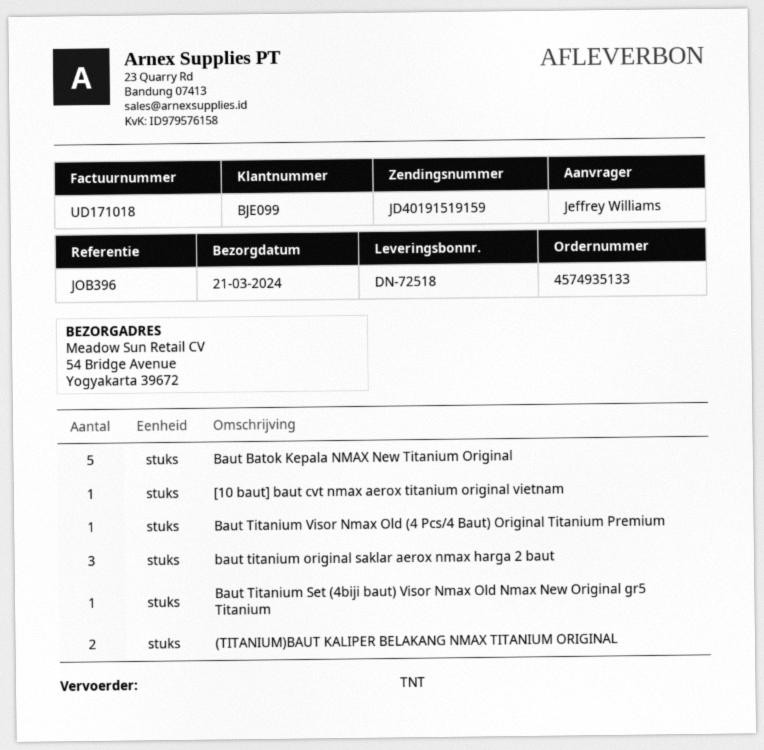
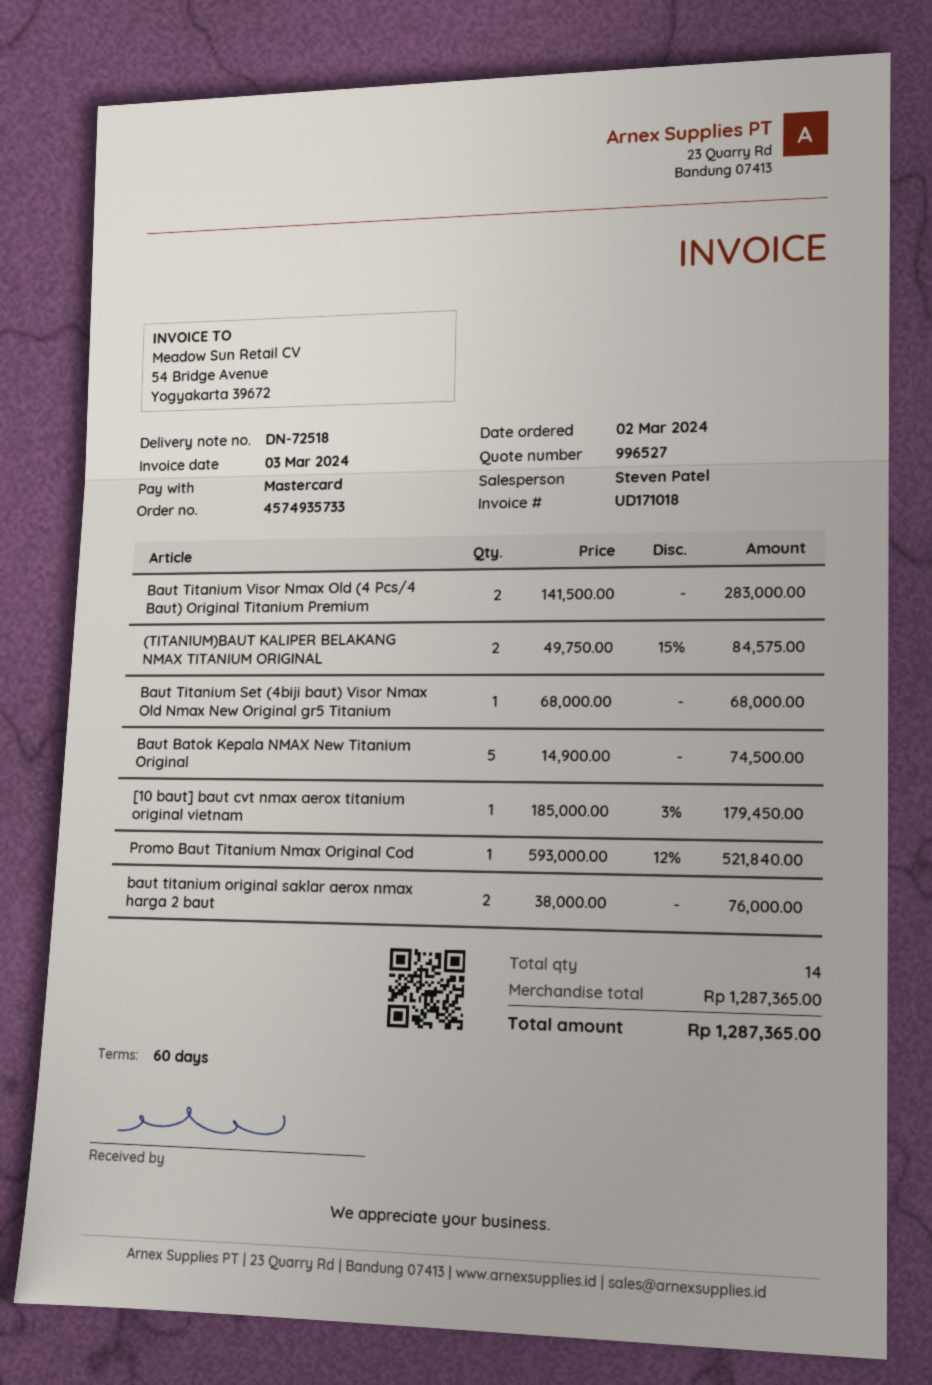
order number: 4574935133 -> 4574935733
Baut Titanium Visor Nmax Old (4 Pcs/4 Baut) Original Titanium Premium: 1 -> 2
baut titanium original saklar aerox nmax harga 2 baut: 3 -> 2
Promo Baut Titanium Nmax Original Cod: none -> 1

